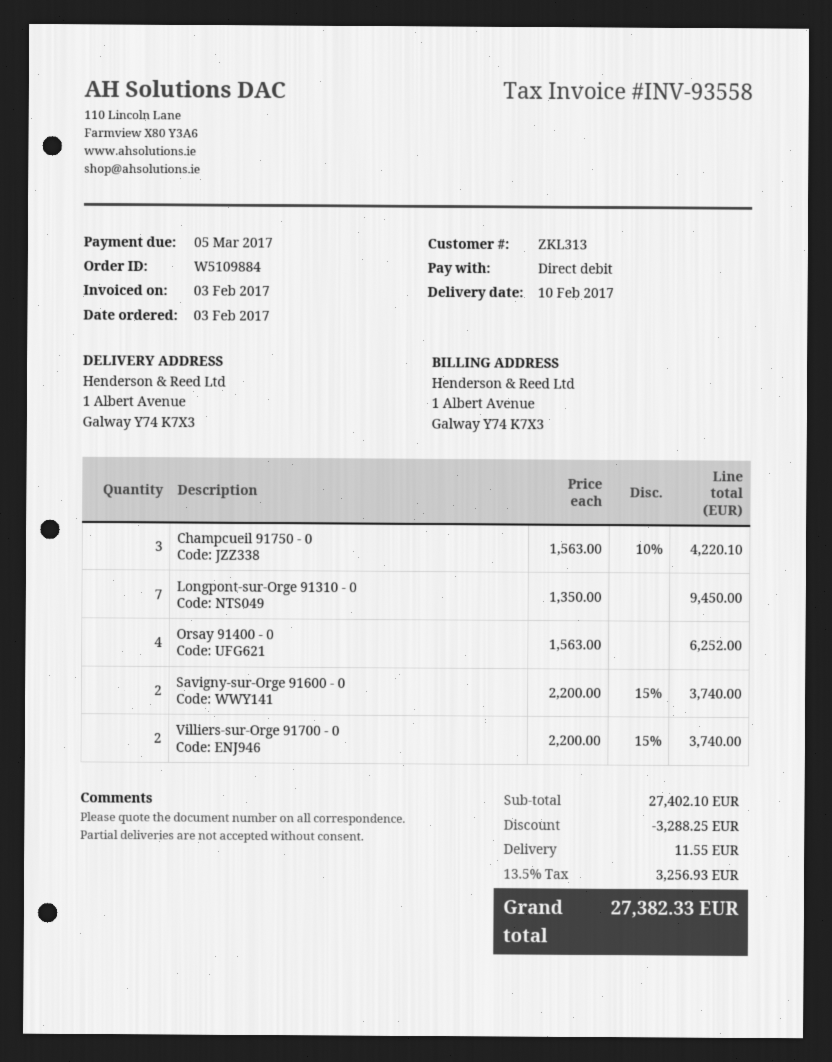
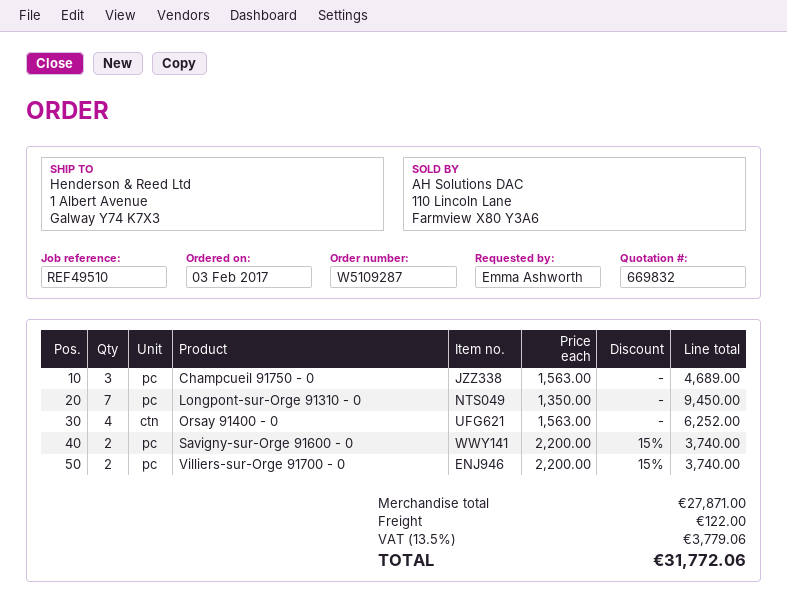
order number: W5109884 -> W5109287
Champcueil 91750 - 0: 3 x 1563.00 - 10% = 4220.10 -> 3 x 1563.00 = 4689.00
subtotal: 27402.10 -> 27871.00
discount: 3288.25 -> none
shipping: 11.55 -> 122.00
tax: 13.5% = 3256.93 -> 13.5% = 3779.06
total: 27382.33 -> 31772.06

